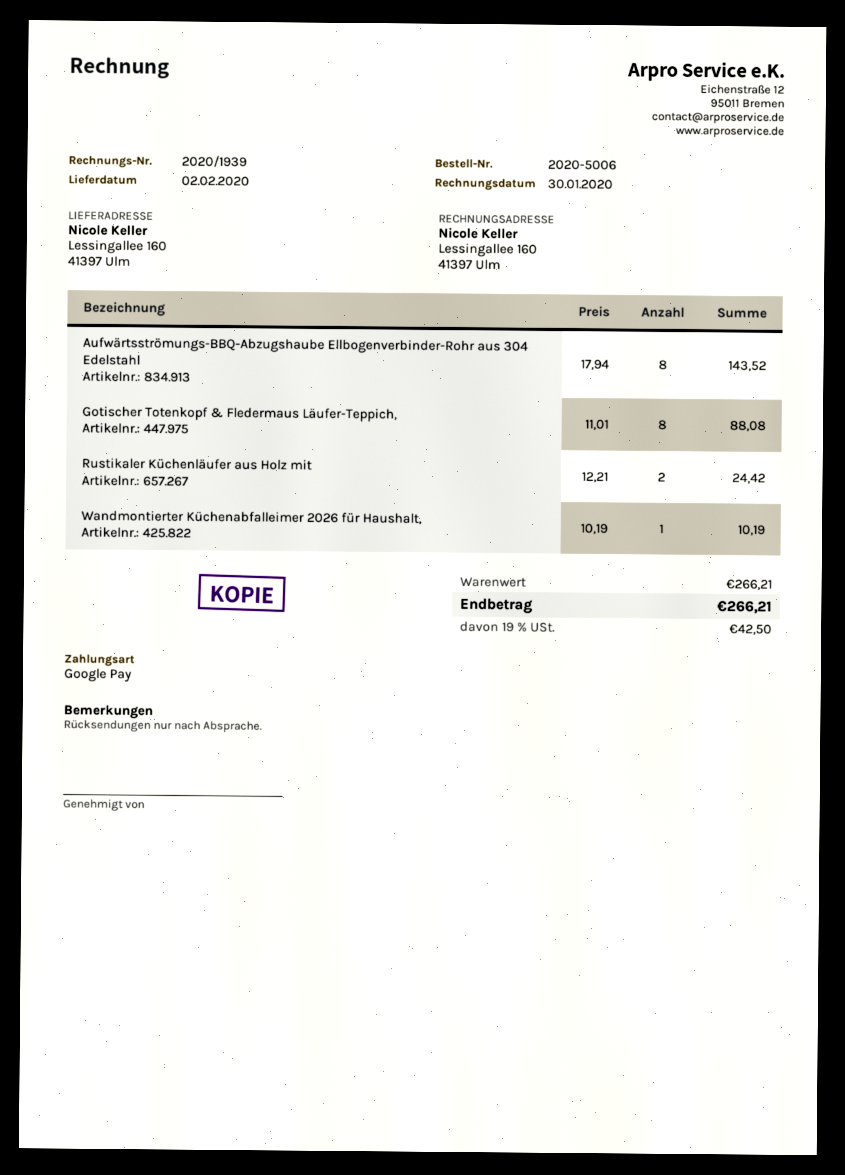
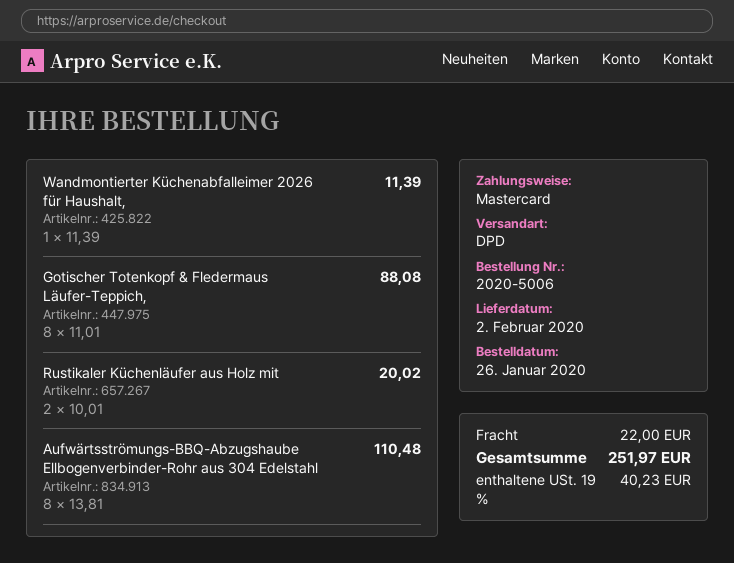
payment method: Google Pay -> Mastercard
Aufwärtsströmungs-BBQ-Abzugshaube Ellbogenverbinder-Rohr aus 304 Edelstahl: 8 x 17.94 = 143.52 -> 8 x 13.81 = 110.48
Rustikaler Küchenläufer aus Holz mit: 2 x 12.21 = 24.42 -> 2 x 10.01 = 20.02
Wandmontierter Küchenabfalleimer 2026 für Haushalt,: 1 x 10.19 = 10.19 -> 1 x 11.39 = 11.39
shipping: none -> 22.00
tax: 19% = 42.50 -> 19% = 40.23
total: 266.21 -> 251.97

